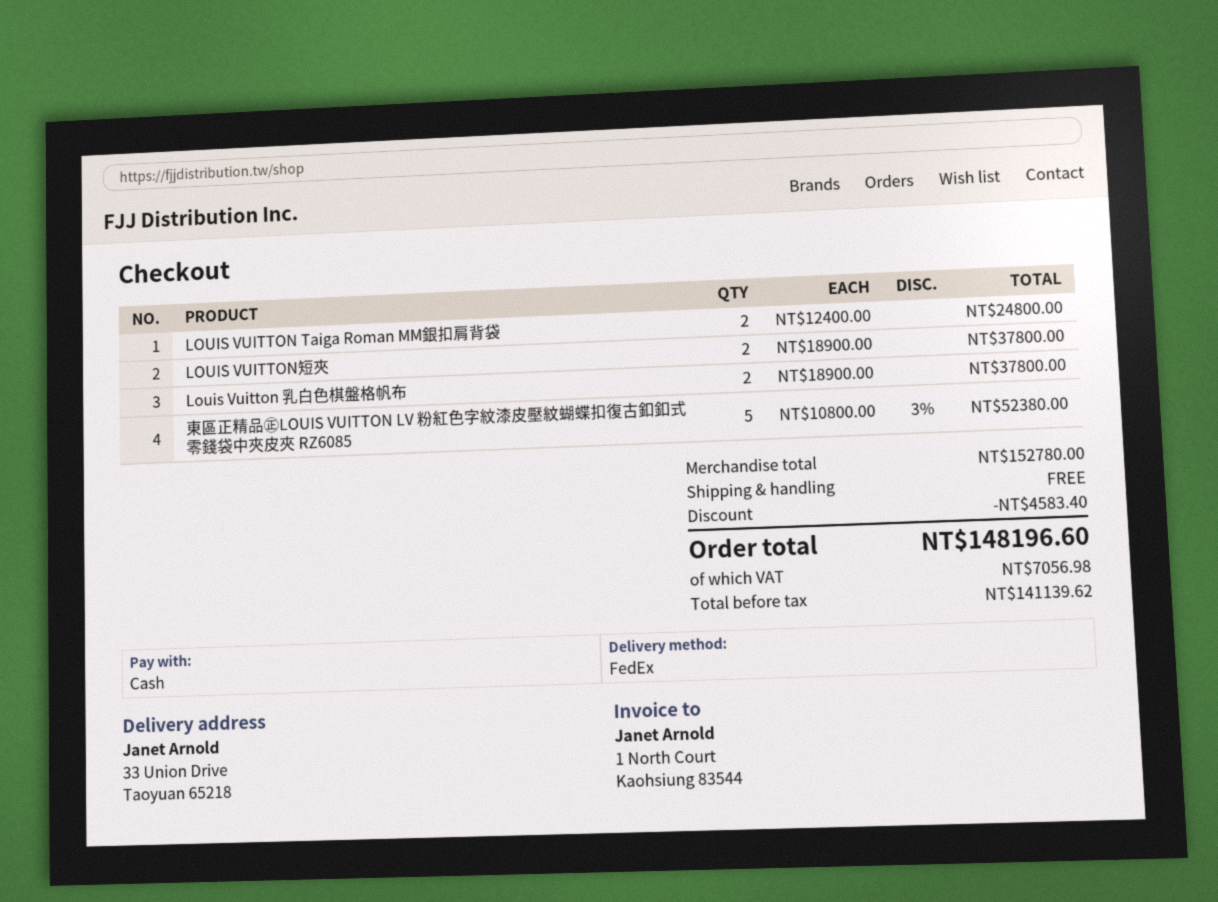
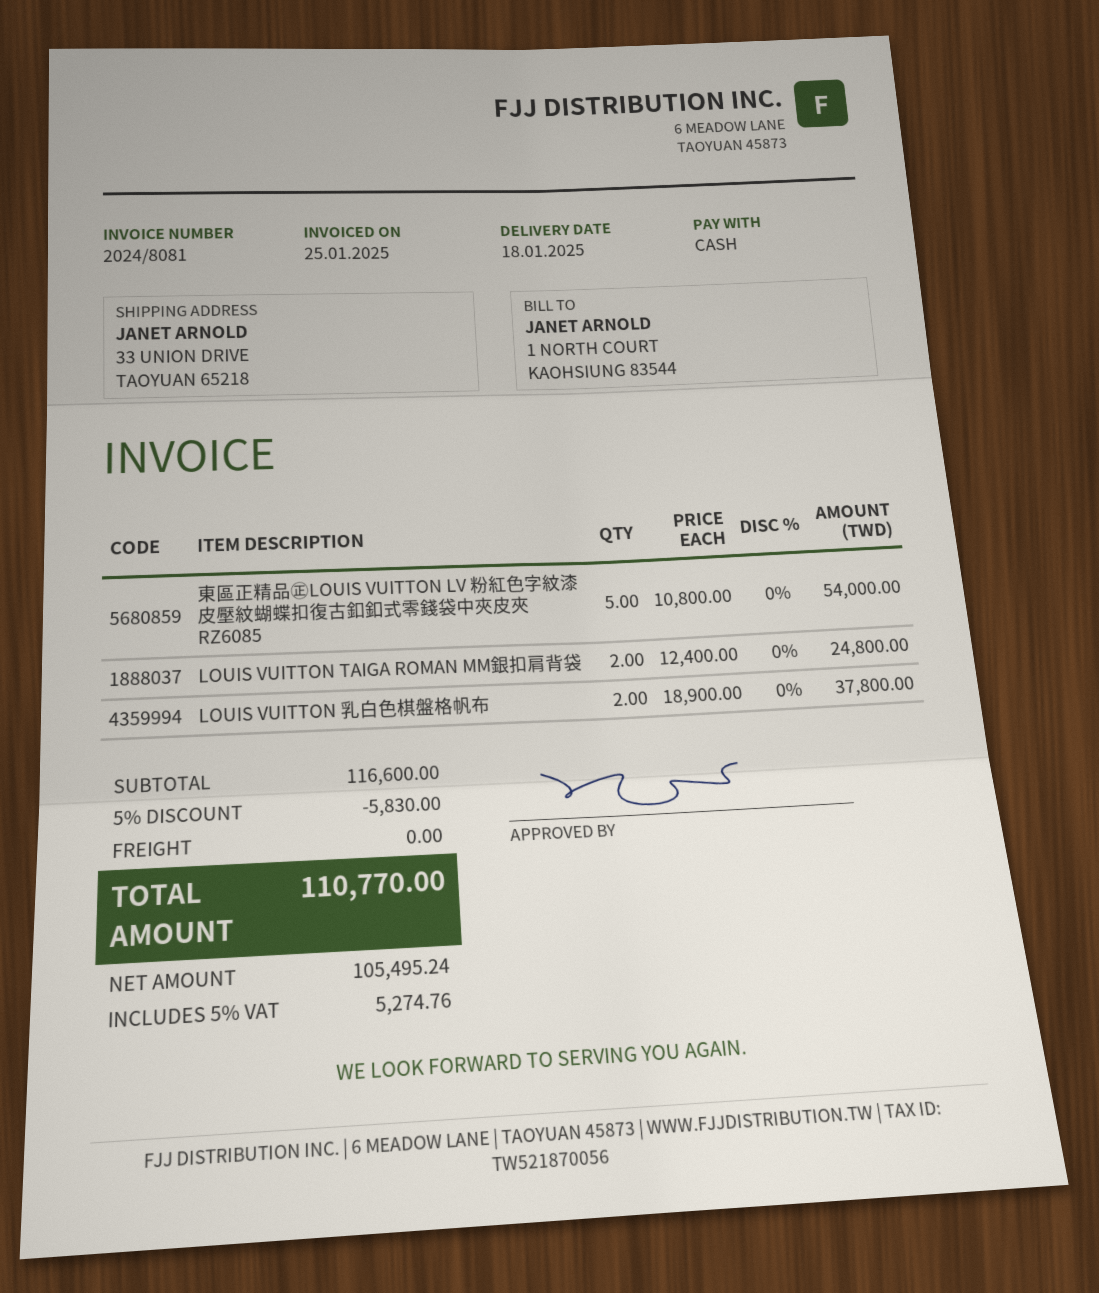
LOUIS VUITTON短夾: 2 x 18900.00 = 37800.00 -> none
東區正精品㊣LOUIS VUITTON LV 粉紅色字紋漆皮壓紋蝴蝶扣復古釦釦式零錢袋中夾皮夾 RZ6085: 5 x 10800.00 - 3% = 52380.00 -> 5 x 10800.00 = 54000.00
subtotal: 152780.00 -> 116600.00
discount: 4583.40 -> 5830.00
net: 141139.62 -> 105495.24
tax: 7056.98 -> 5274.76
total: 148196.60 -> 110770.00

